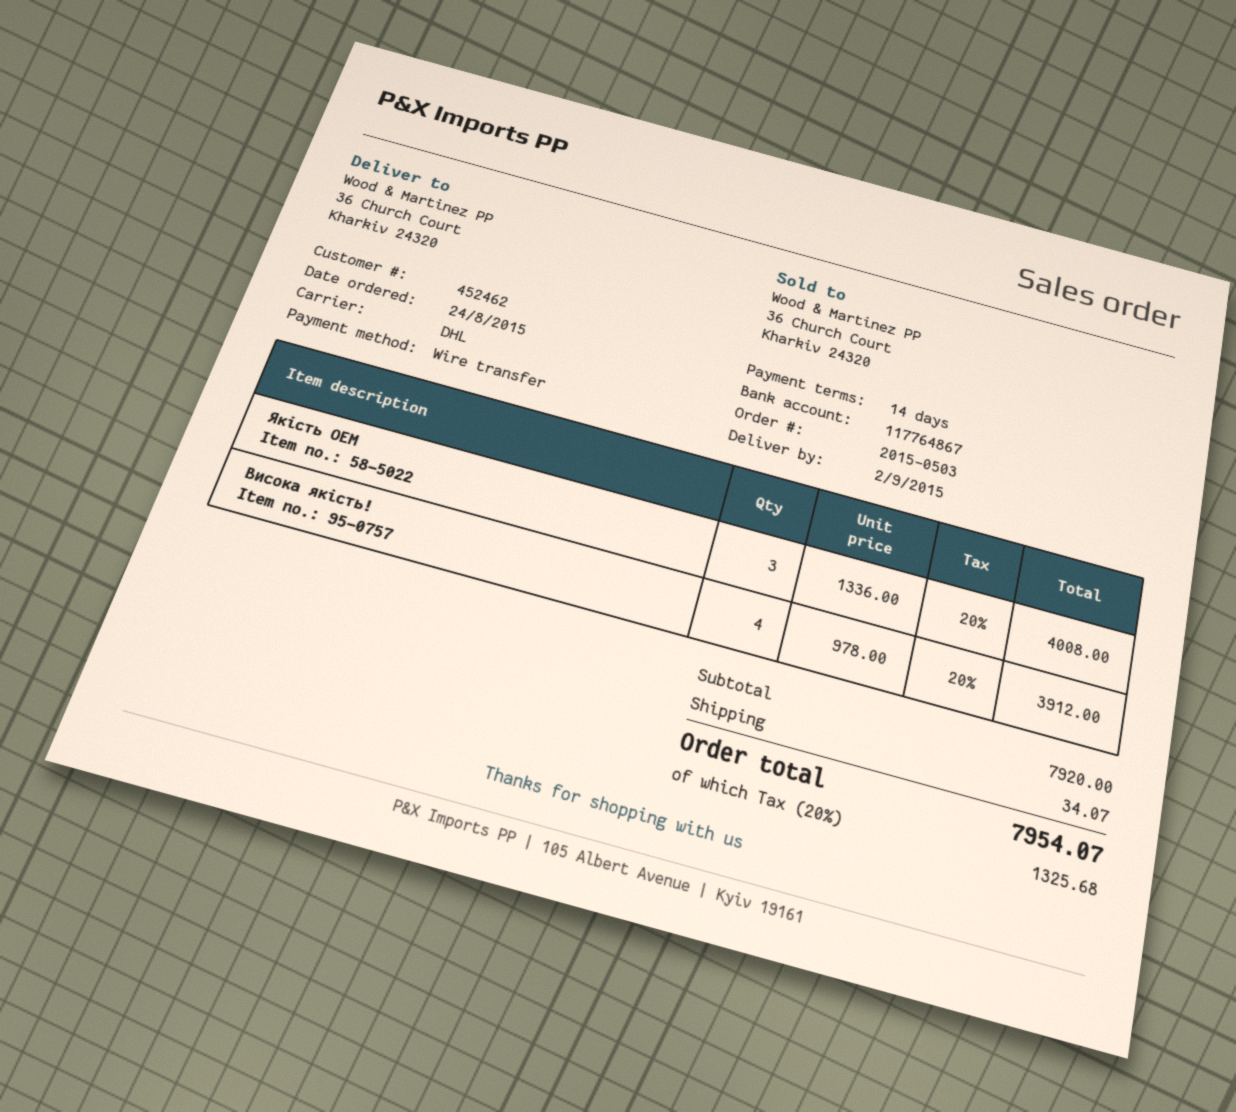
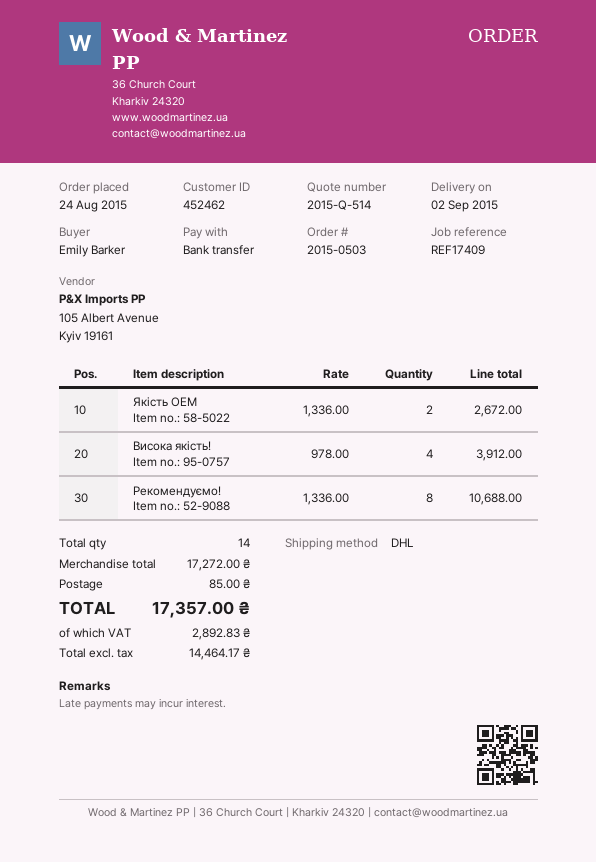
Якість OEM: 3 x 1336.00 = 4008.00 -> 2 x 1336.00 = 2672.00
Рекомендуємо!: none -> 8 x 1336.00 = 10688.00
subtotal: 7920.00 -> 17272.00
shipping: 34.07 -> 85.00
tax: 1325.68 -> 2892.83
total: 7954.07 -> 17357.00

